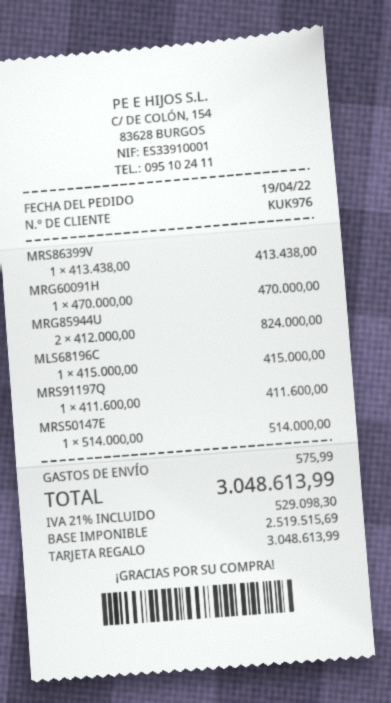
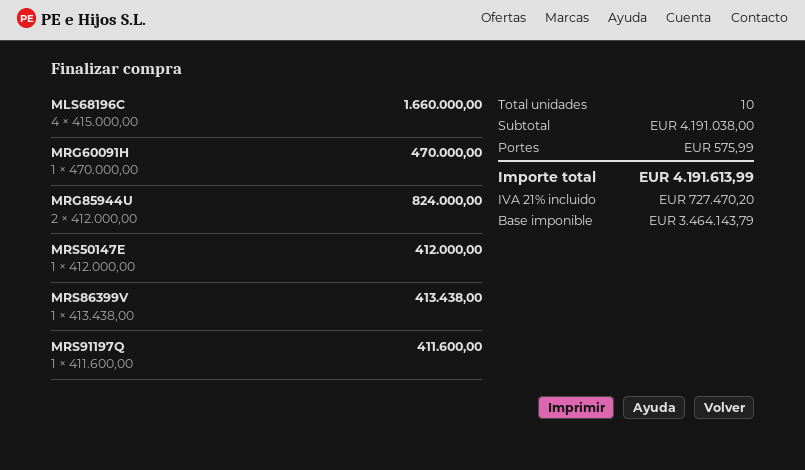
MLS68196C: 1 x 415000.00 = 415000.00 -> 4 x 415000.00 = 1660000.00
MRS50147E: 1 x 514000.00 = 514000.00 -> 1 x 412000.00 = 412000.00
net: 2519515.69 -> 3464143.79
tax: 21% = 529098.30 -> 21% = 727470.20
total: 3048613.99 -> 4191613.99

